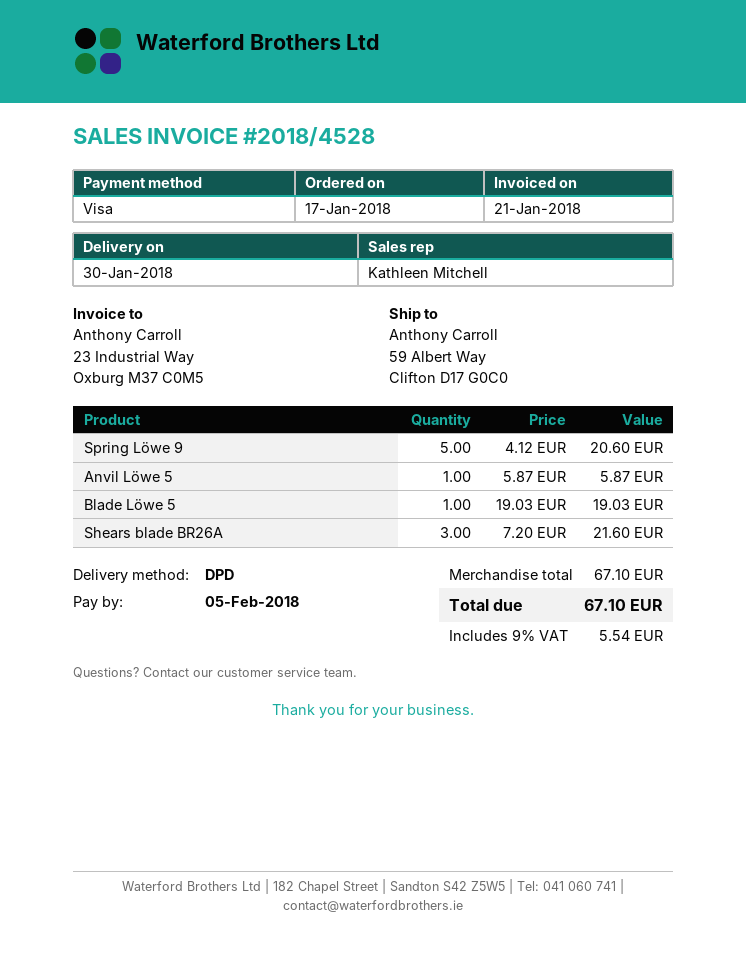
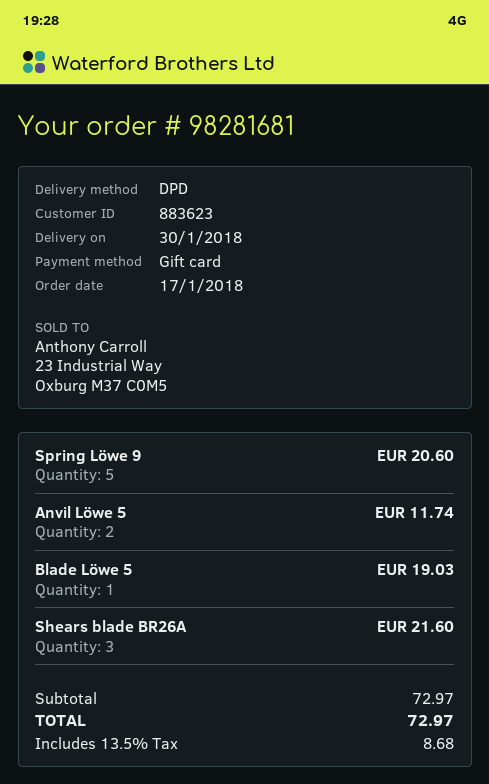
payment method: Visa -> gift card
Anvil Löwe 5: 1 for 5.87 -> 2 for 11.74
subtotal: 67.10 -> 72.97
tax: 9% = 5.54 -> 13.5% = 8.68
total: 67.10 -> 72.97

